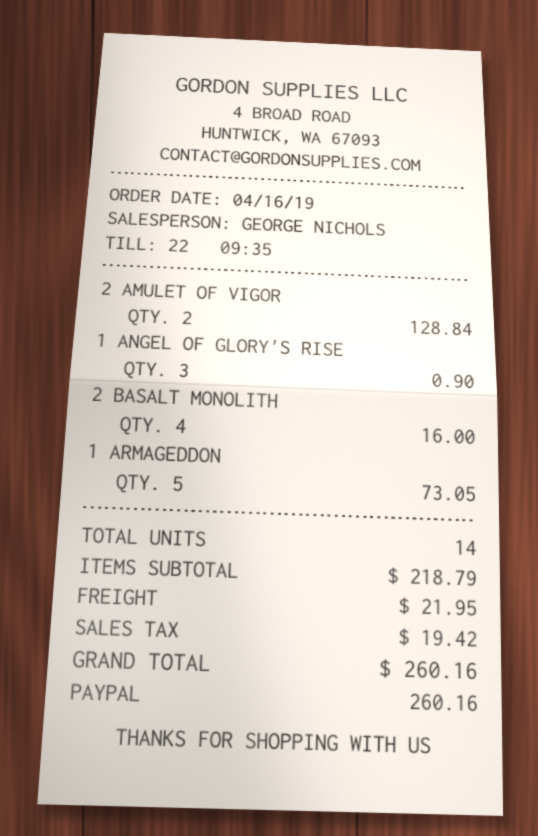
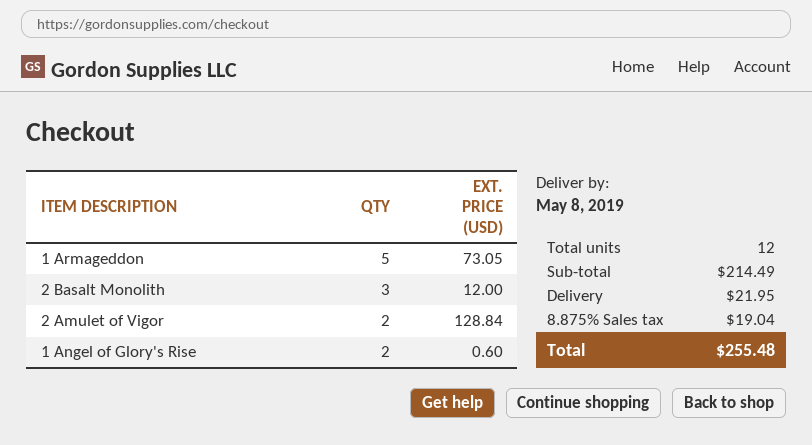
1 ANGEL OF GLORY'S RISE: 3 for 0.90 -> 2 for 0.60
2 BASALT MONOLITH: 4 for 16.00 -> 3 for 12.00
total quantity: 14 -> 12
subtotal: 218.79 -> 214.49
tax: 19.42 -> 19.04
total: 260.16 -> 255.48

